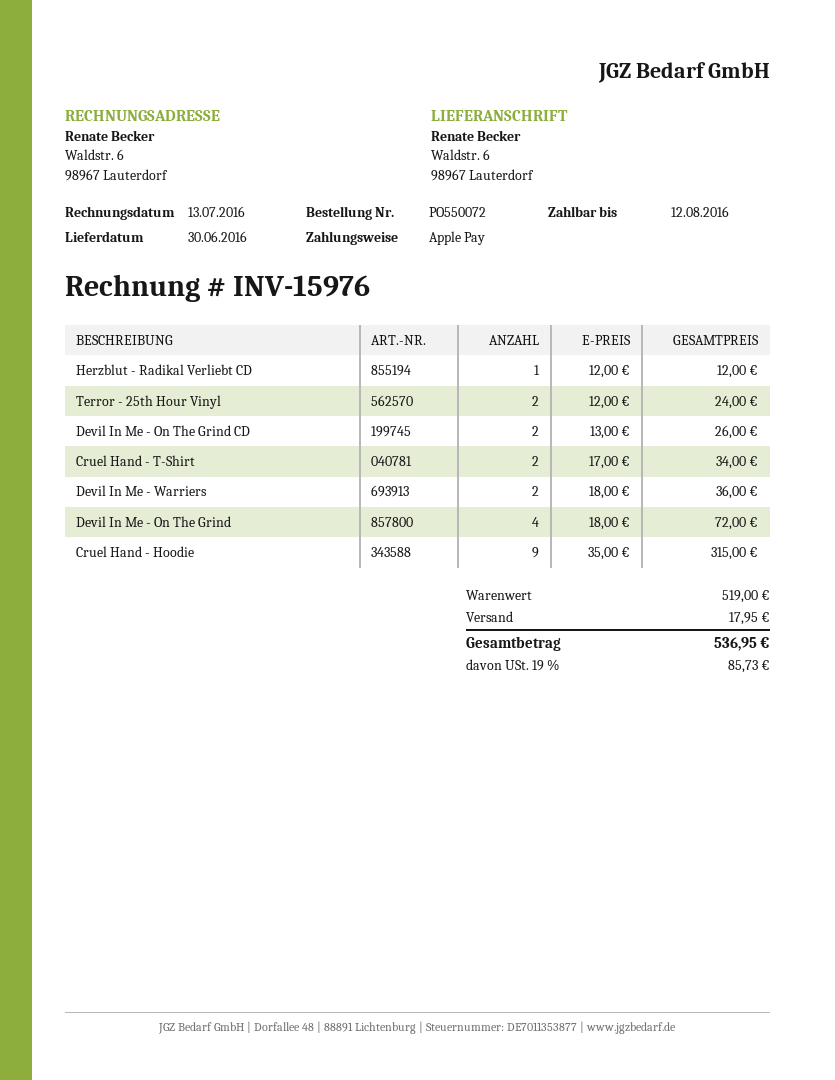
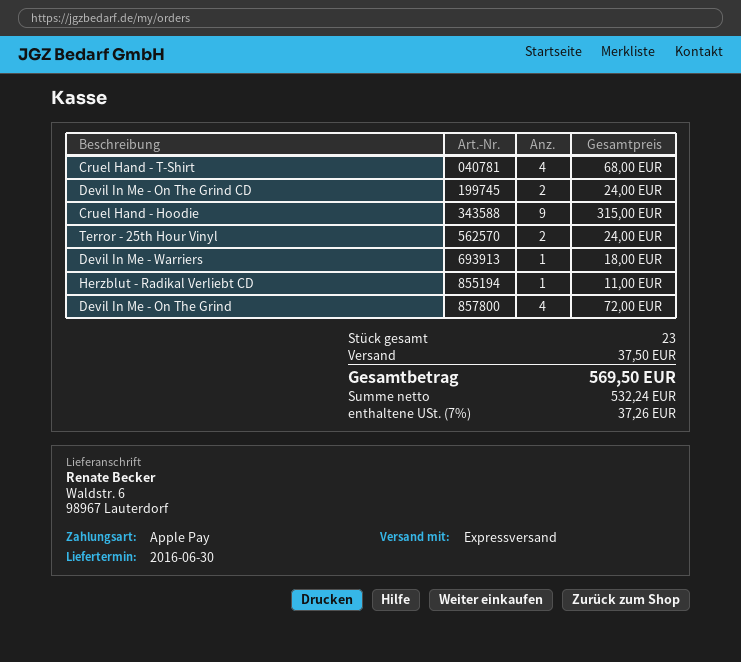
Herzblut - Radikal Verliebt CD: 1 for 12.00 -> 1 for 11.00
Devil In Me - On The Grind CD: 2 for 26.00 -> 2 for 24.00
Cruel Hand - T-Shirt: 2 for 34.00 -> 4 for 68.00
Devil In Me - Warriers: 2 for 36.00 -> 1 for 18.00
shipping: 17.95 -> 37.50
tax: 19% = 85.73 -> 7% = 37.26
total: 536.95 -> 569.50

